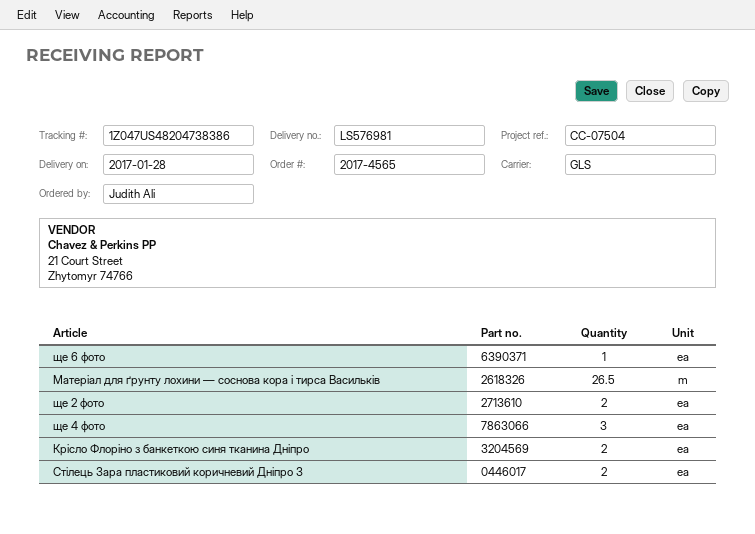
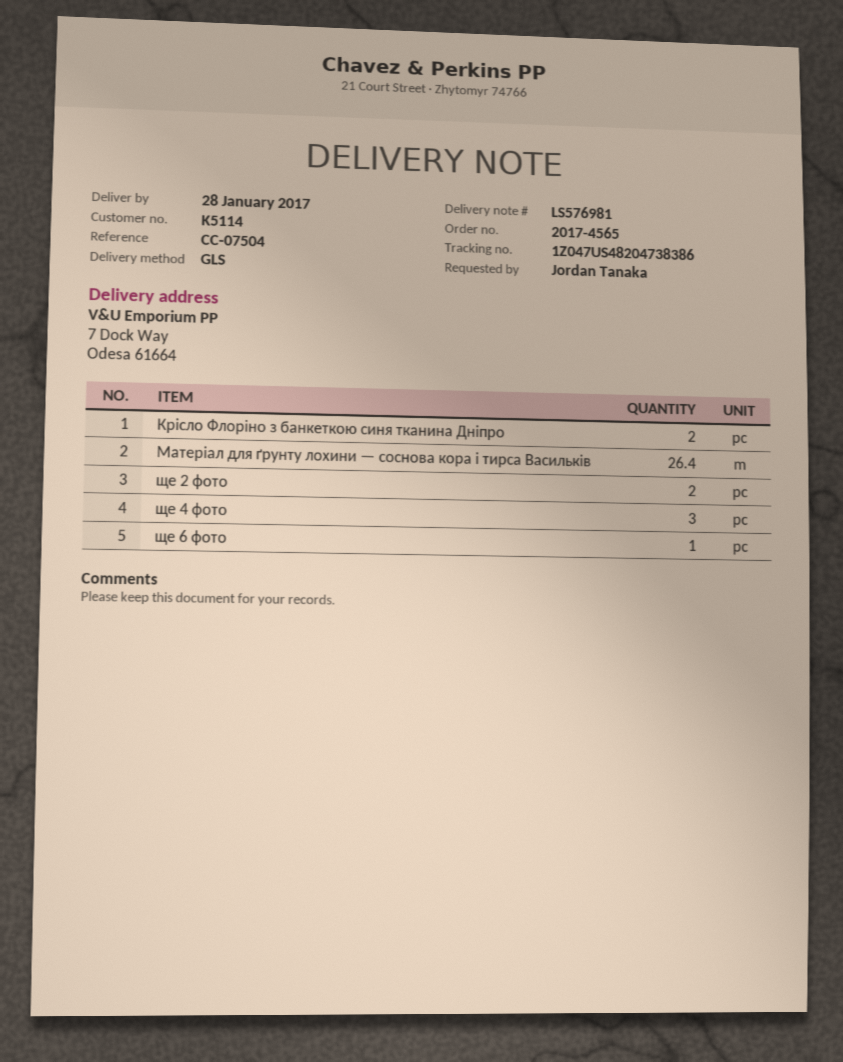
ordered by: Judith Ali -> Jordan Tanaka
Матеріал для ґрунту лохини — соснова кора і тирса Васильків: 26.5 -> 26.4
Стілець Зара пластиковий коричневий Дніпро 3: 2 -> none

